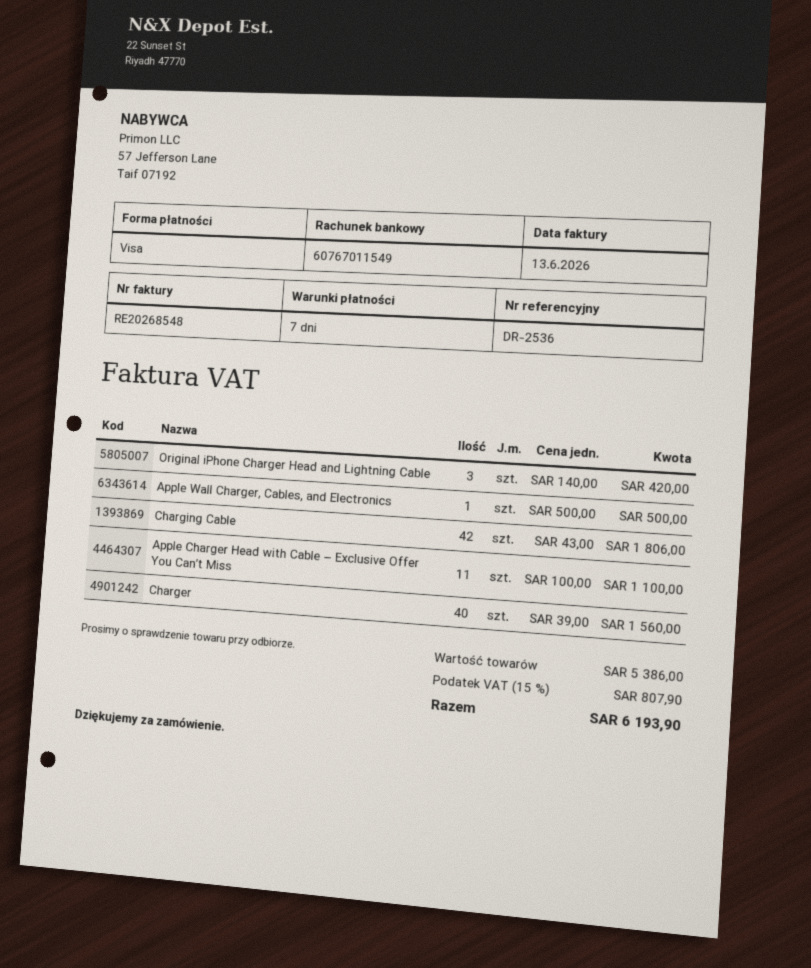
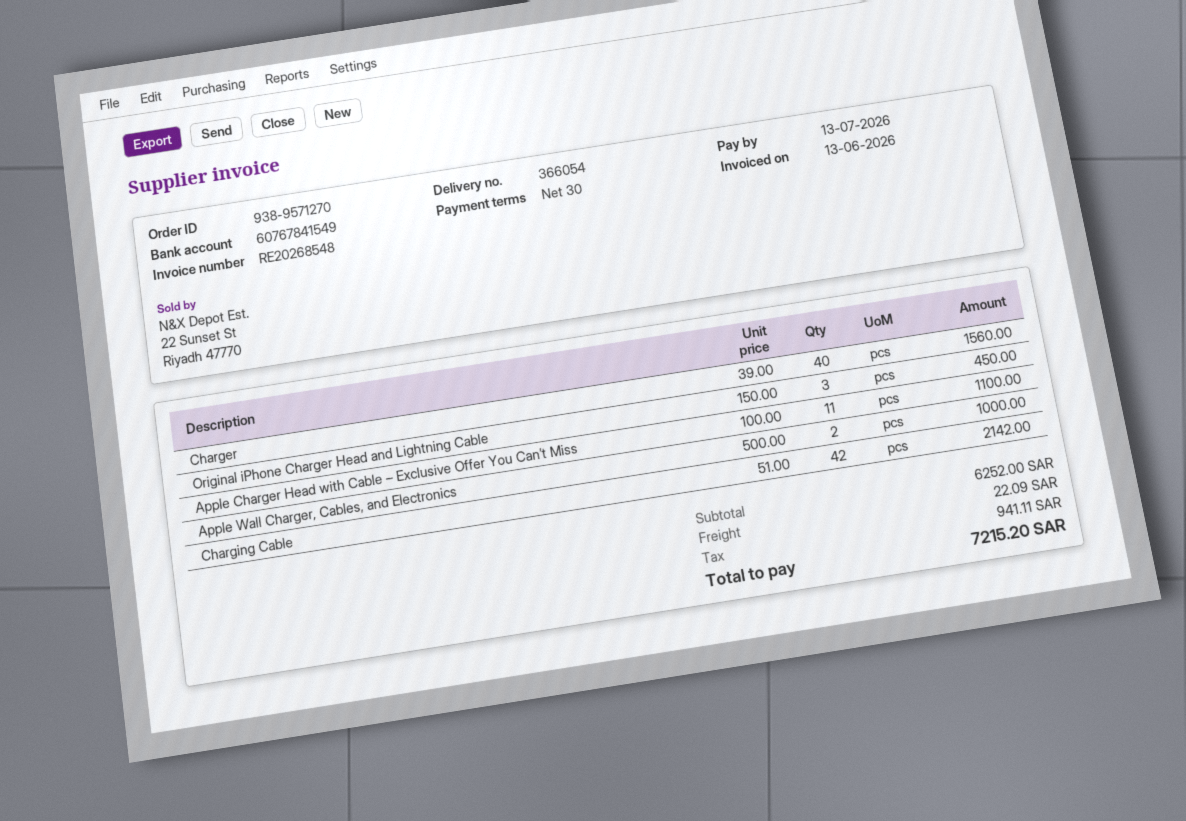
payment terms: 7 days -> 30 days
bank account: 60767011549 -> 60767841549
Original iPhone Charger Head and Lightning Cable: 3 x 140.00 = 420.00 -> 3 x 150.00 = 450.00
Apple Wall Charger, Cables, and Electronics: 1 x 500.00 = 500.00 -> 2 x 500.00 = 1000.00
Charging Cable: 42 x 43.00 = 1806.00 -> 42 x 51.00 = 2142.00
subtotal: 5386.00 -> 6252.00
shipping: none -> 22.09
tax: 807.90 -> 941.11
total: 6193.90 -> 7215.20

